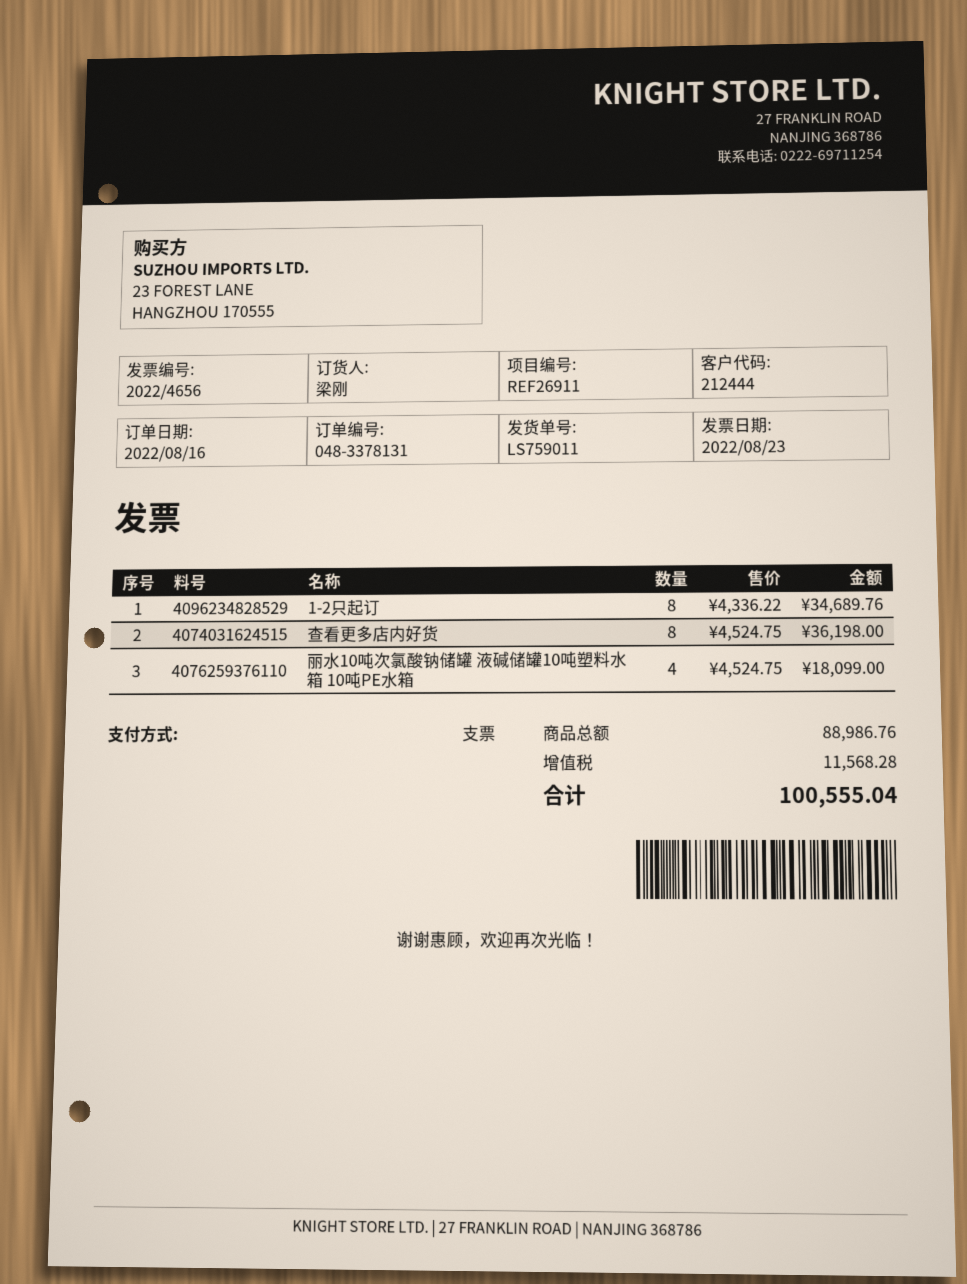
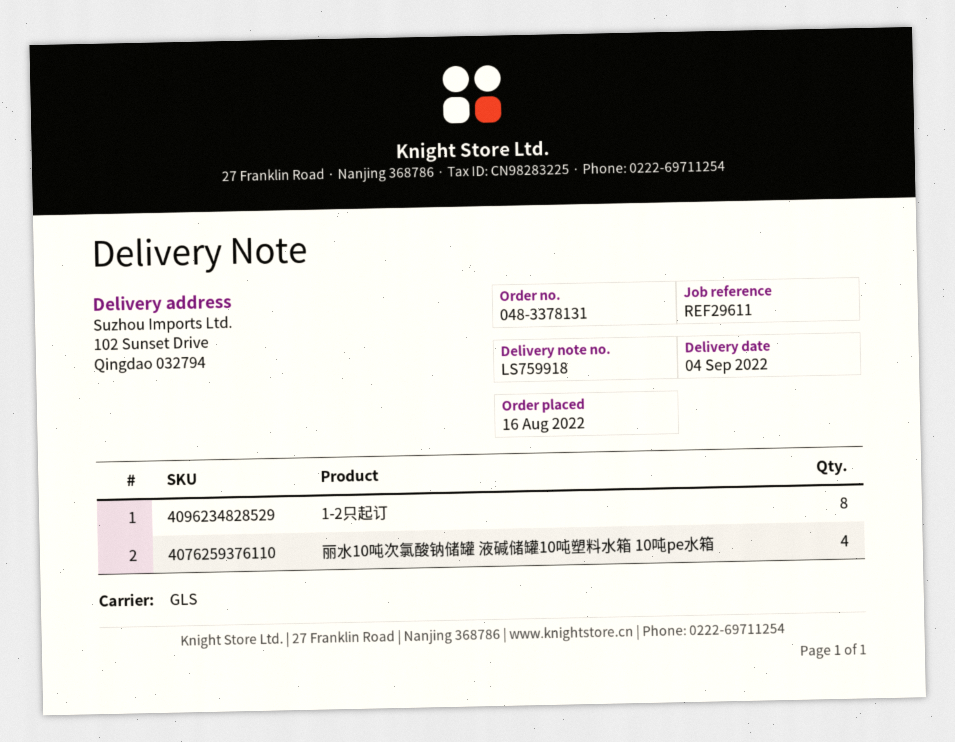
delivery note number: LS759011 -> LS759918
reference: REF26911 -> REF29611
查看更多店内好货: 8 -> none

